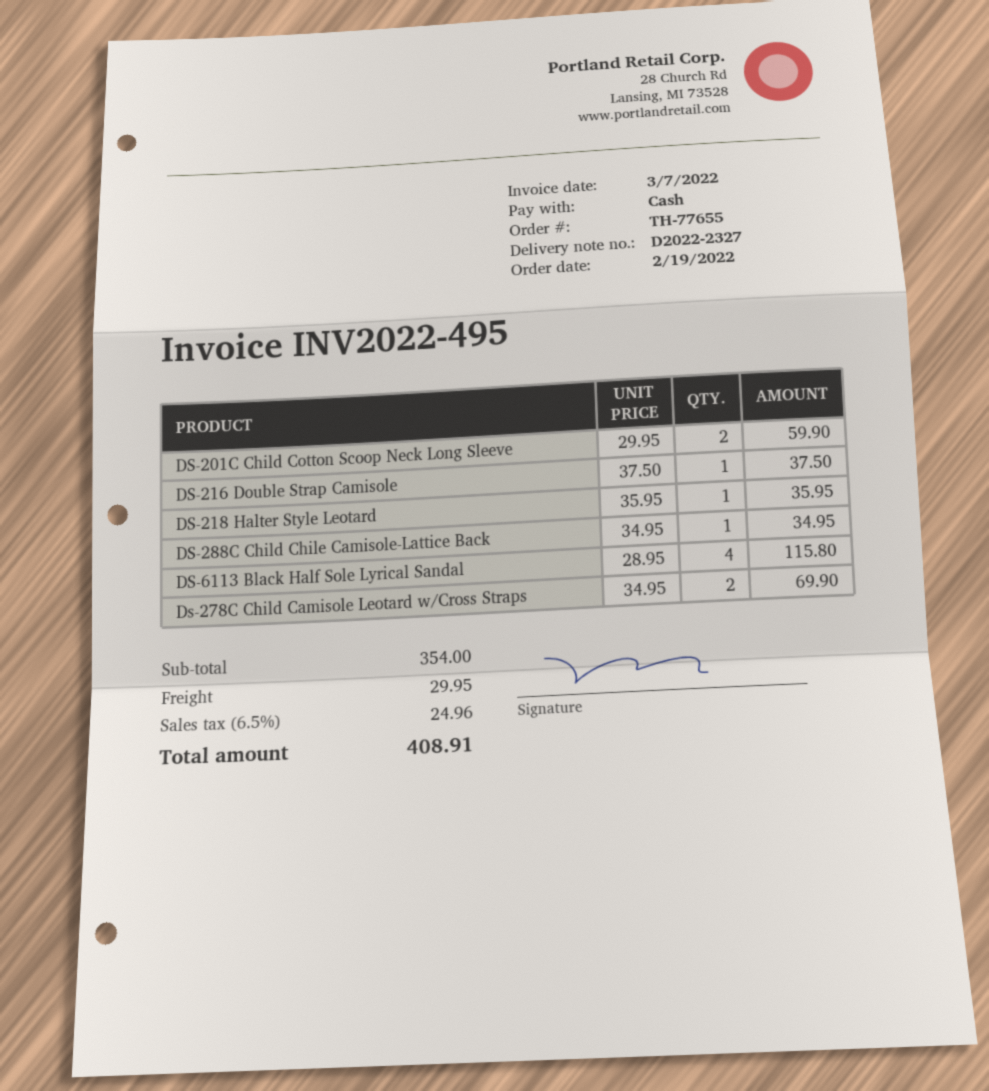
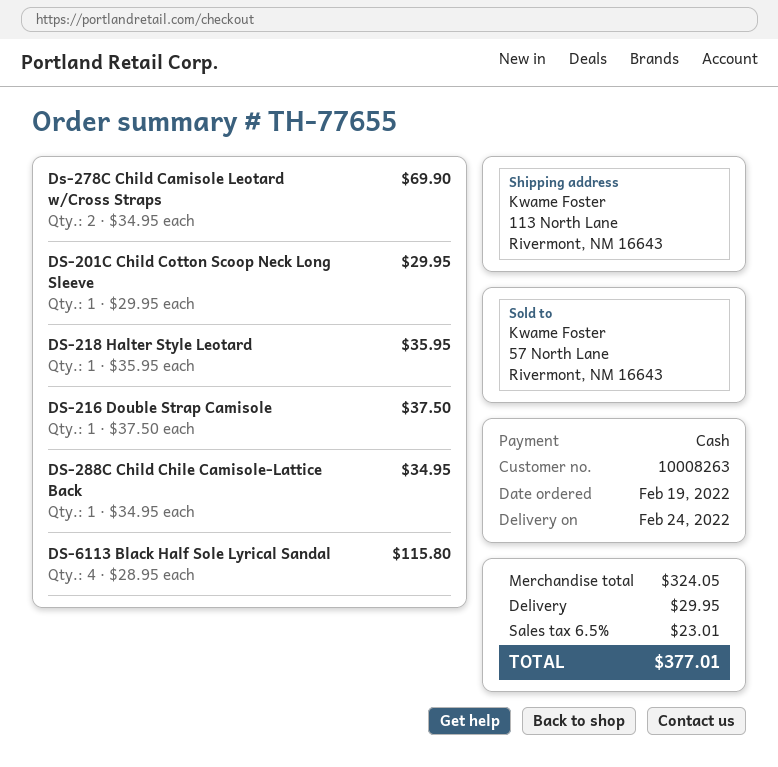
DS-201C Child Cotton Scoop Neck Long Sleeve: 2 x 29.95 = 59.90 -> 1 x 29.95 = 29.95
subtotal: 354.00 -> 324.05
tax: 6.5% = 24.96 -> 6.5% = 23.01
total: 408.91 -> 377.01

